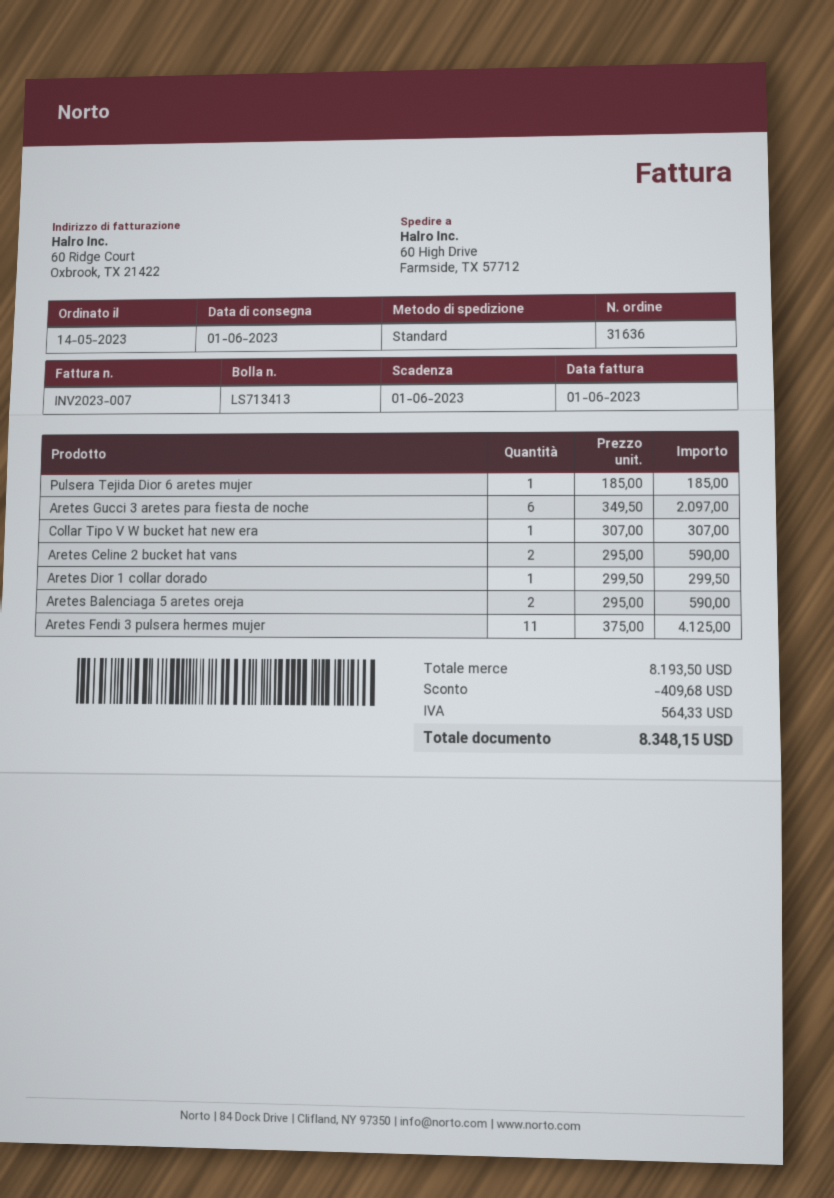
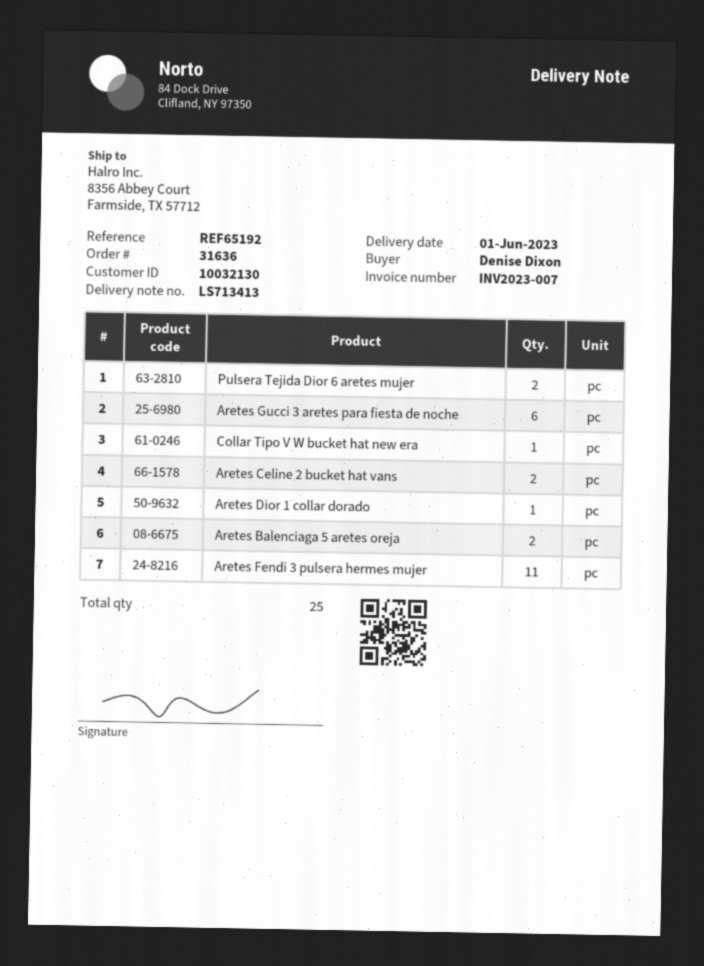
ship to: 60 High Drive, Farmside, TX 57712 -> 8356 Abbey Court, Farmside, TX 57712
Pulsera Tejida Dior 6 aretes mujer: 1 -> 2

